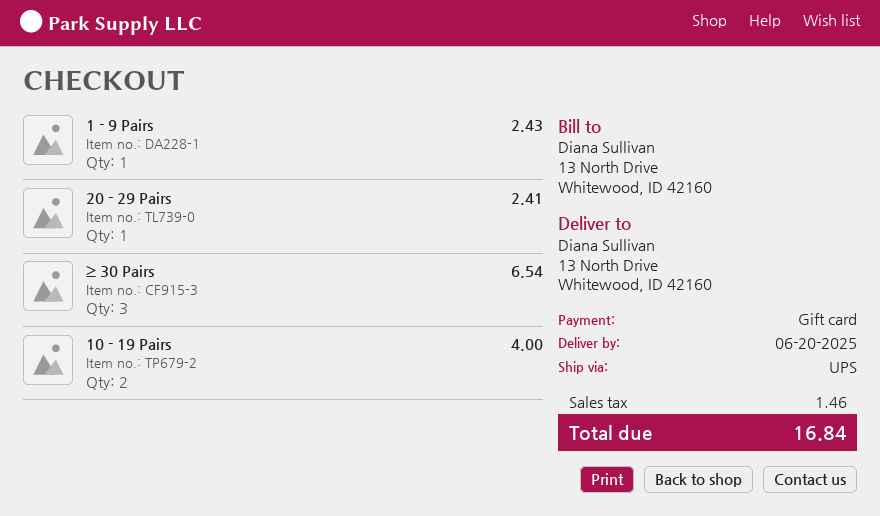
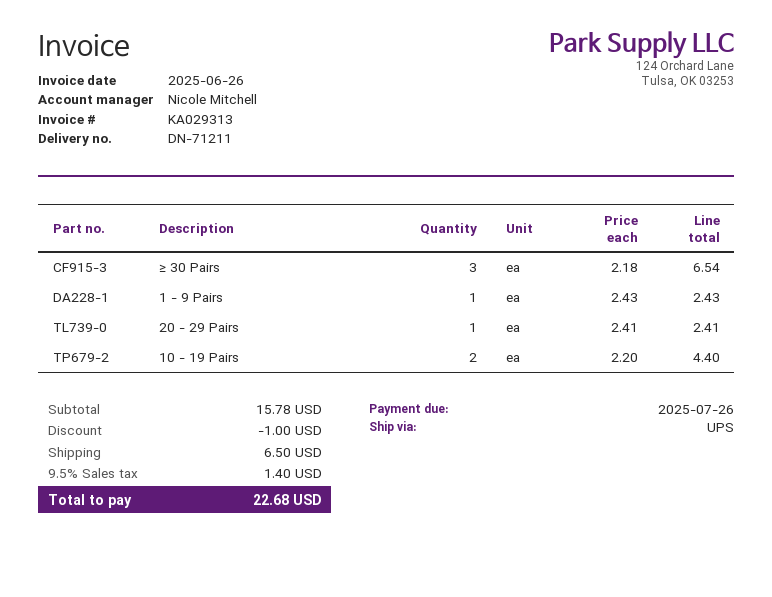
10 - 19 Pairs: 2 for 4.00 -> 2 for 4.40
discount: none -> 1.00
shipping: none -> 6.50
tax: 1.46 -> 1.40
total: 16.84 -> 22.68

